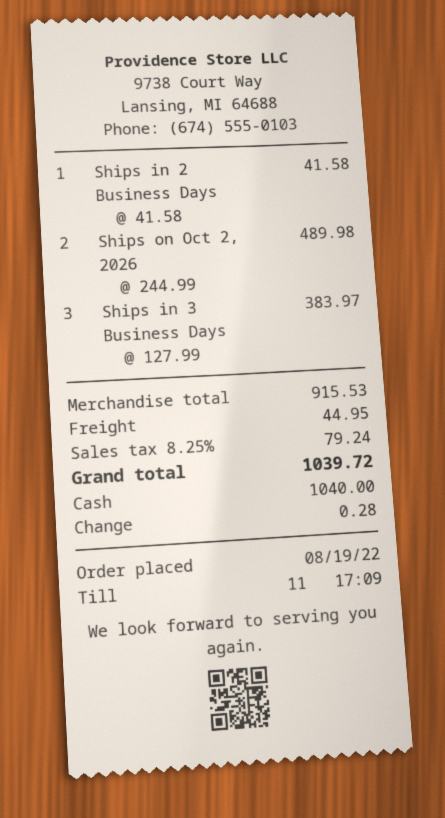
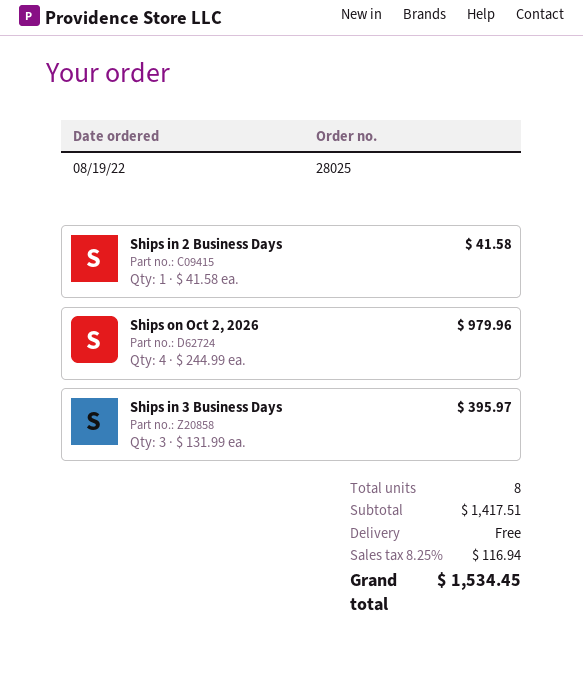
Ships on Oct 2, 2026: 2 x 244.99 = 489.98 -> 4 x 244.99 = 979.96
Ships in 3 Business Days: 3 x 127.99 = 383.97 -> 3 x 131.99 = 395.97
subtotal: 915.53 -> 1417.51
shipping: 44.95 -> 0.00
tax: 8.25% = 79.24 -> 8.25% = 116.94
total: 1039.72 -> 1534.45

